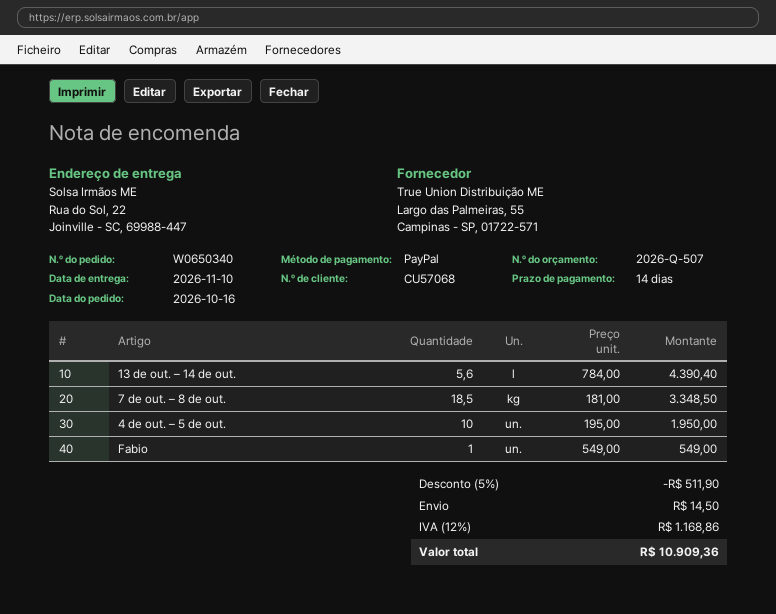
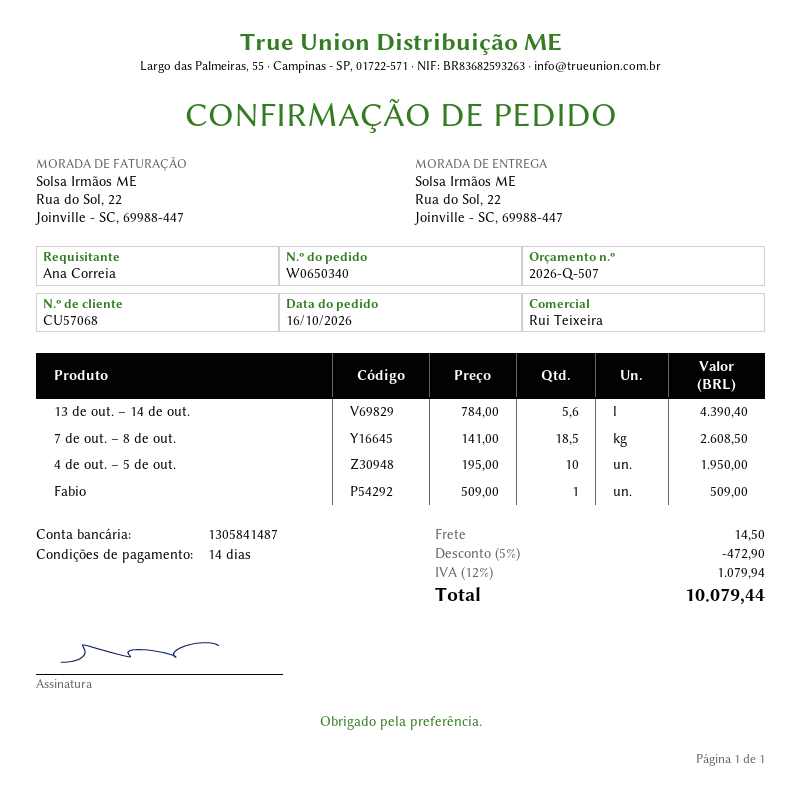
7 de out. – 8 de out.: 18.5 x 181.00 = 3348.50 -> 18.5 x 141.00 = 2608.50
Fabio: 1 x 549.00 = 549.00 -> 1 x 509.00 = 509.00
discount: 5% = 511.90 -> 5% = 472.90
tax: 12% = 1168.86 -> 12% = 1079.94
total: 10909.36 -> 10079.44

